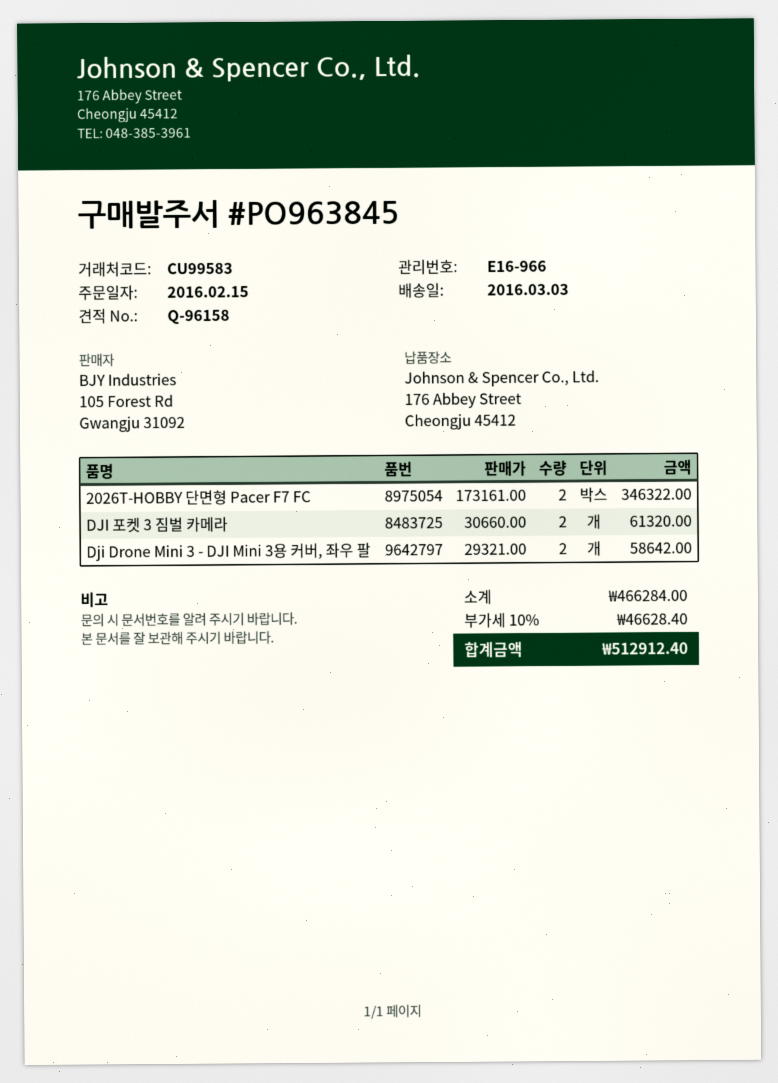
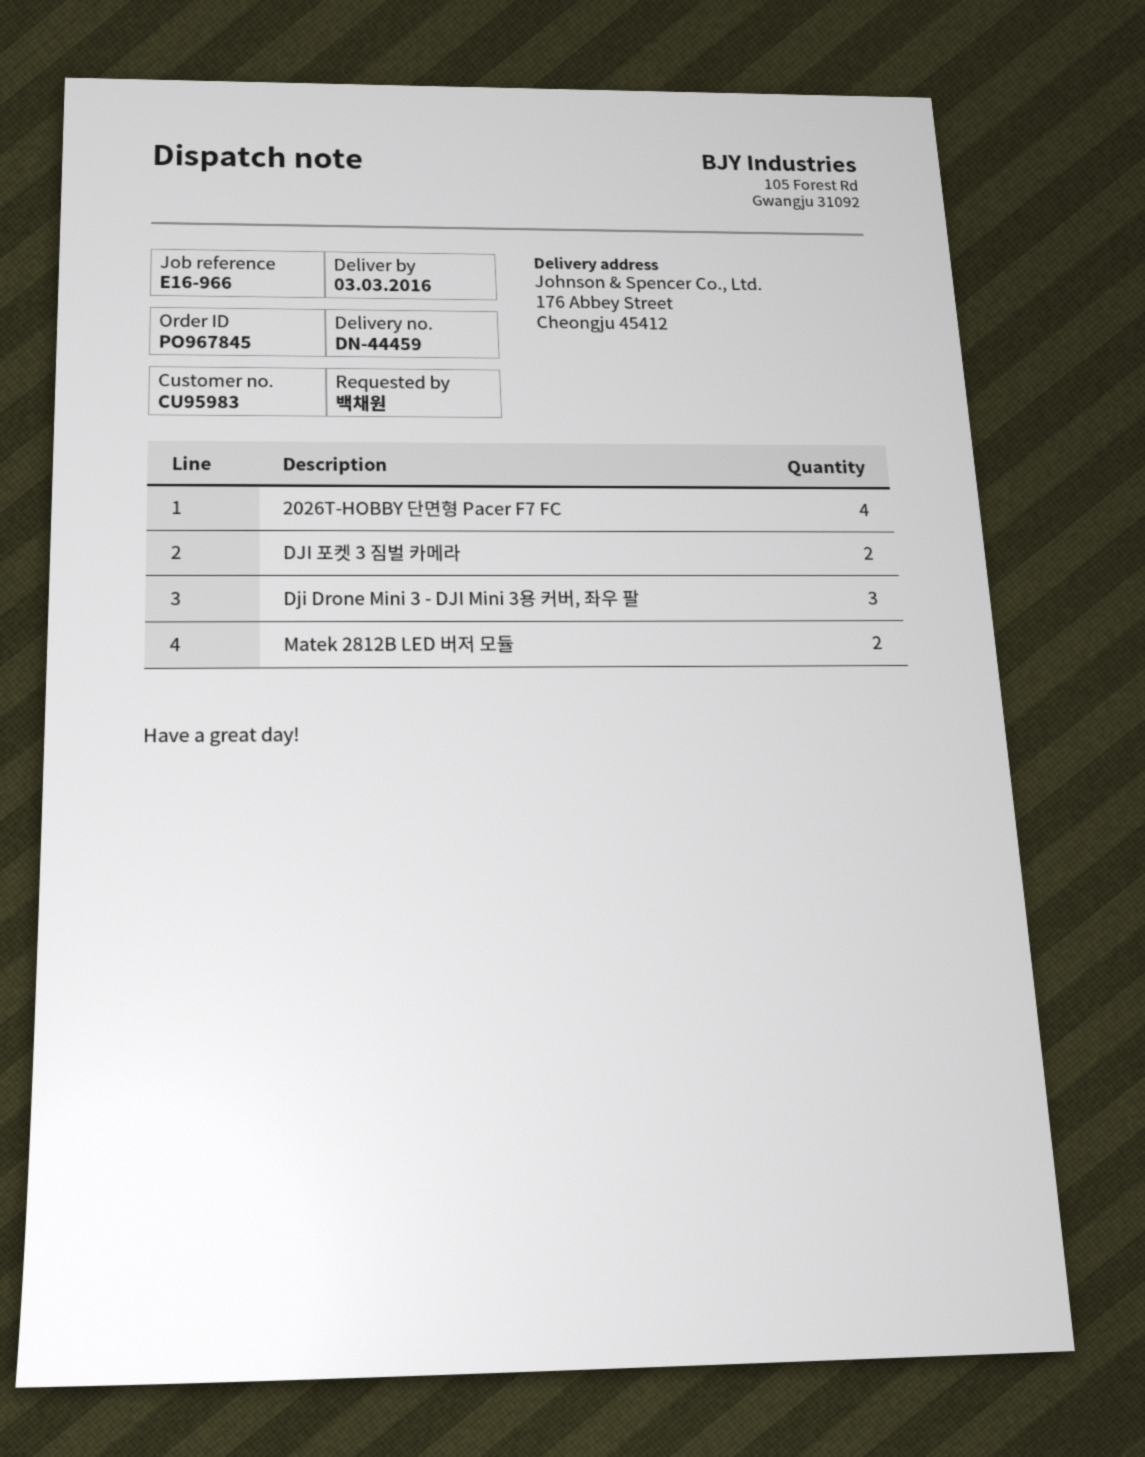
order number: PO963845 -> PO967845
customer number: CU99583 -> CU95983
2026T-HOBBY 단면형 Pacer F7 FC: 2 -> 4
Dji Drone Mini 3 - DJI Mini 3용 커버, 좌우 팔: 2 -> 3
Matek 2812B LED 버저 모듈: none -> 2

